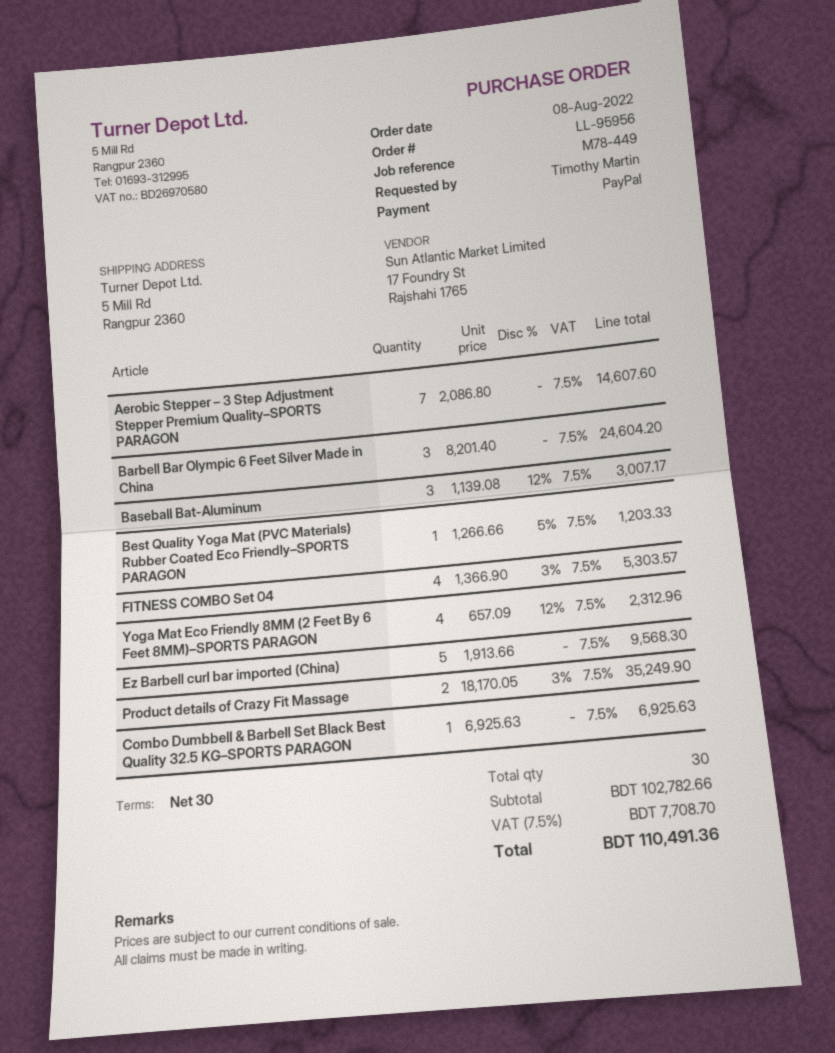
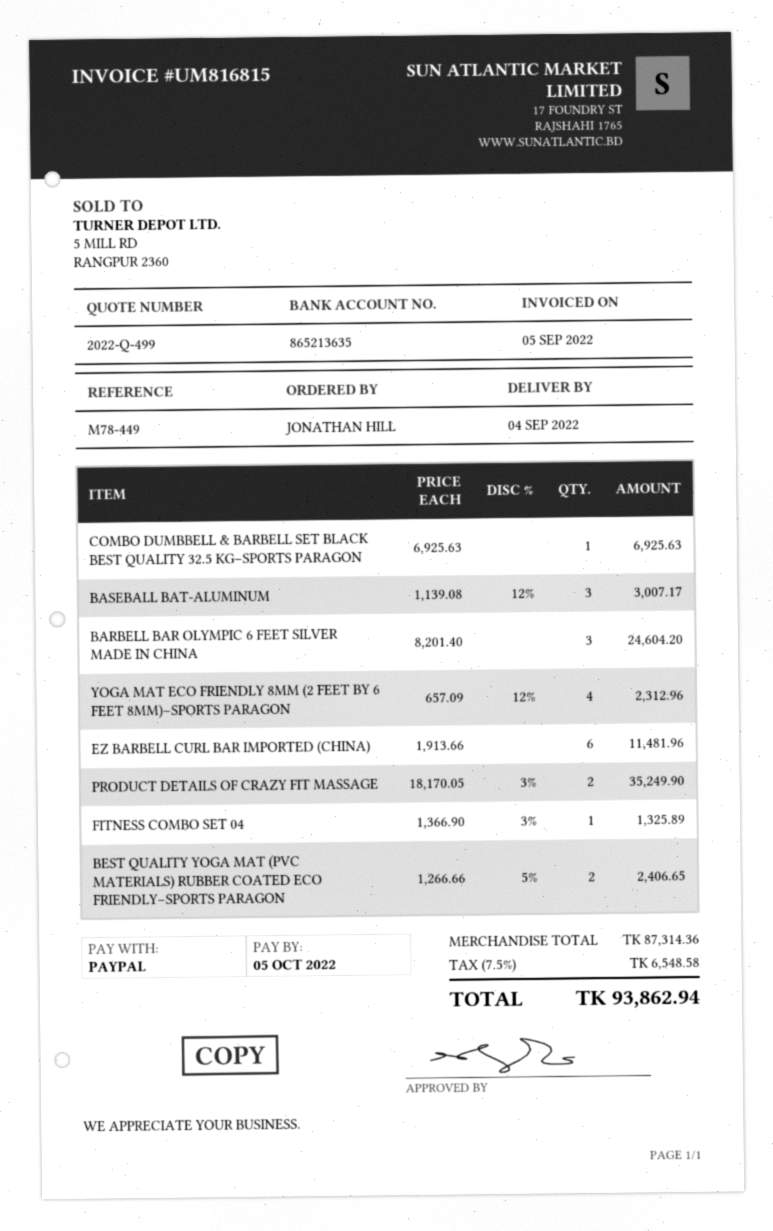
ordered by: Timothy Martin -> JONATHAN HILL
Aerobic Stepper – 3 Step Adjustment Stepper Premium Quality–SPORTS PARAGON: 7 x 2086.80 = 14607.60 -> none
Best Quality Yoga Mat (PVC Materials) Rubber Coated Eco Friendly–SPORTS PARAGON: 1 x 1266.66 - 5% = 1203.33 -> 2 x 1266.66 - 5% = 2406.65
FITNESS COMBO Set 04: 4 x 1366.90 - 3% = 5303.57 -> 1 x 1366.90 - 3% = 1325.89
Ez Barbell curl bar imported (China): 5 x 1913.66 = 9568.30 -> 6 x 1913.66 = 11481.96
subtotal: 102782.66 -> 87314.36
tax: 7.5% = 7708.70 -> 7.5% = 6548.58
total: 110491.36 -> 93862.94

